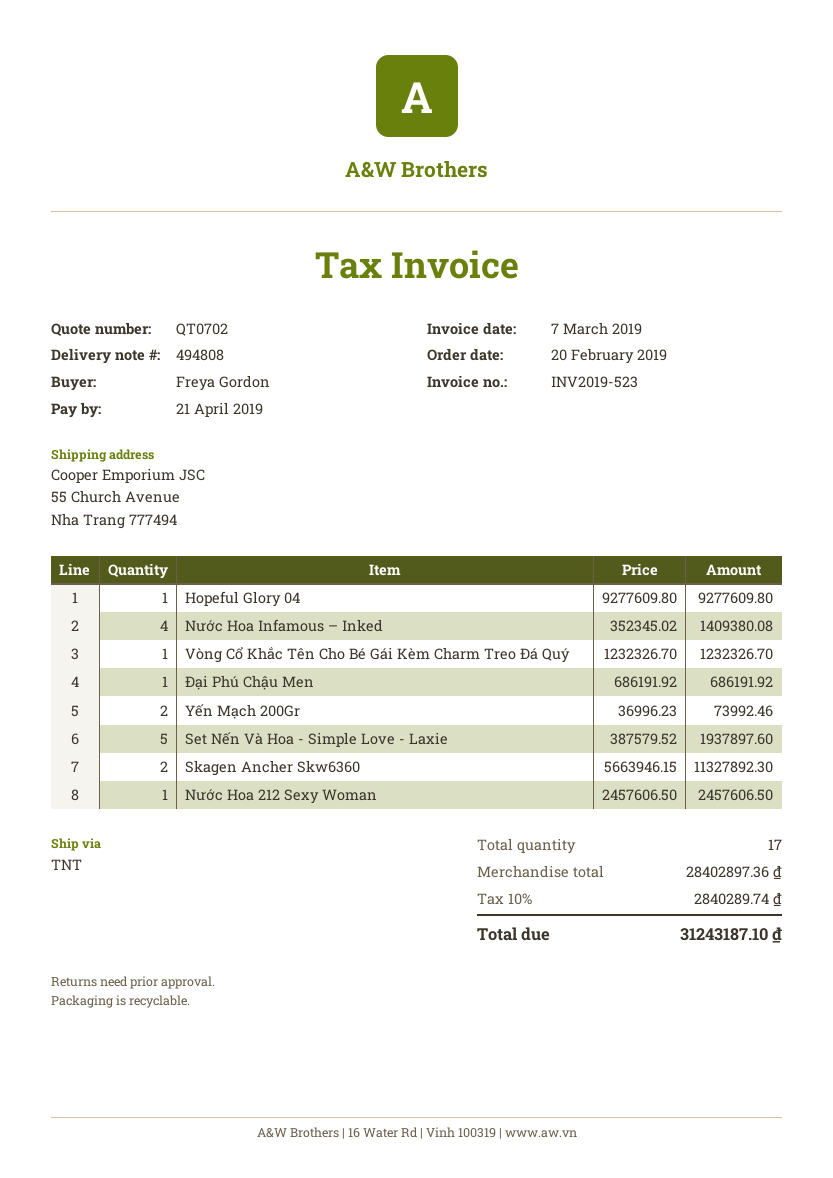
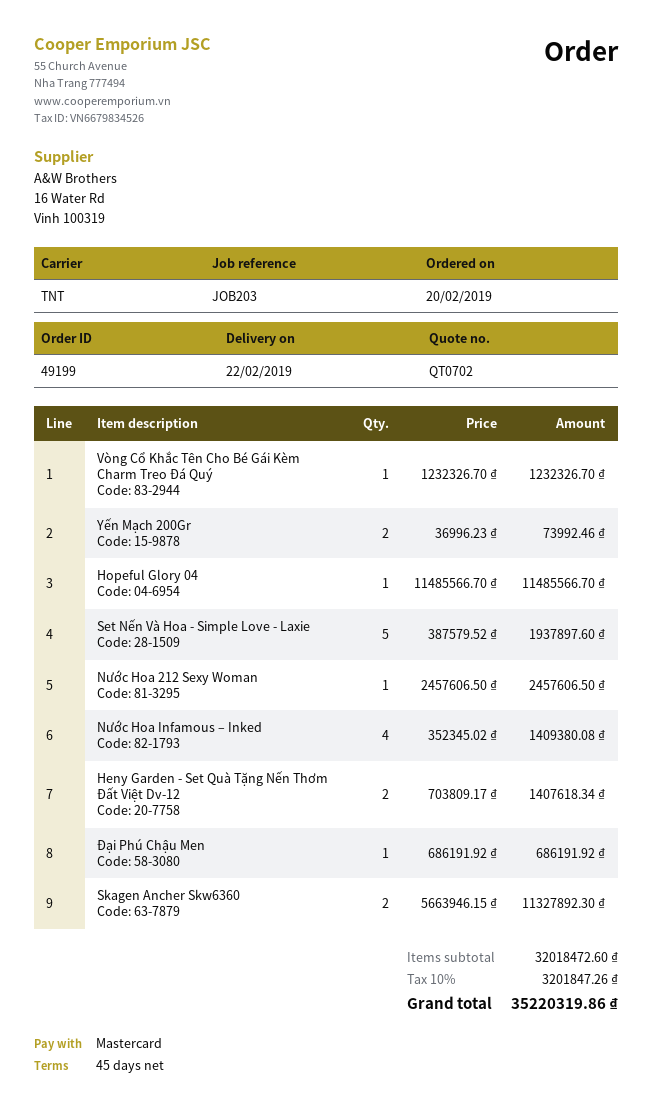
Hopeful Glory 04: 1 x 9277609.80 = 9277609.80 -> 1 x 11485566.70 = 11485566.70
Heny Garden - Set Quà Tặng Nến Thơm Đất Việt Dv-12: none -> 2 x 703809.17 = 1407618.34
subtotal: 28402897.36 -> 32018472.60
tax: 10% = 2840289.74 -> 10% = 3201847.26
total: 31243187.10 -> 35220319.86

